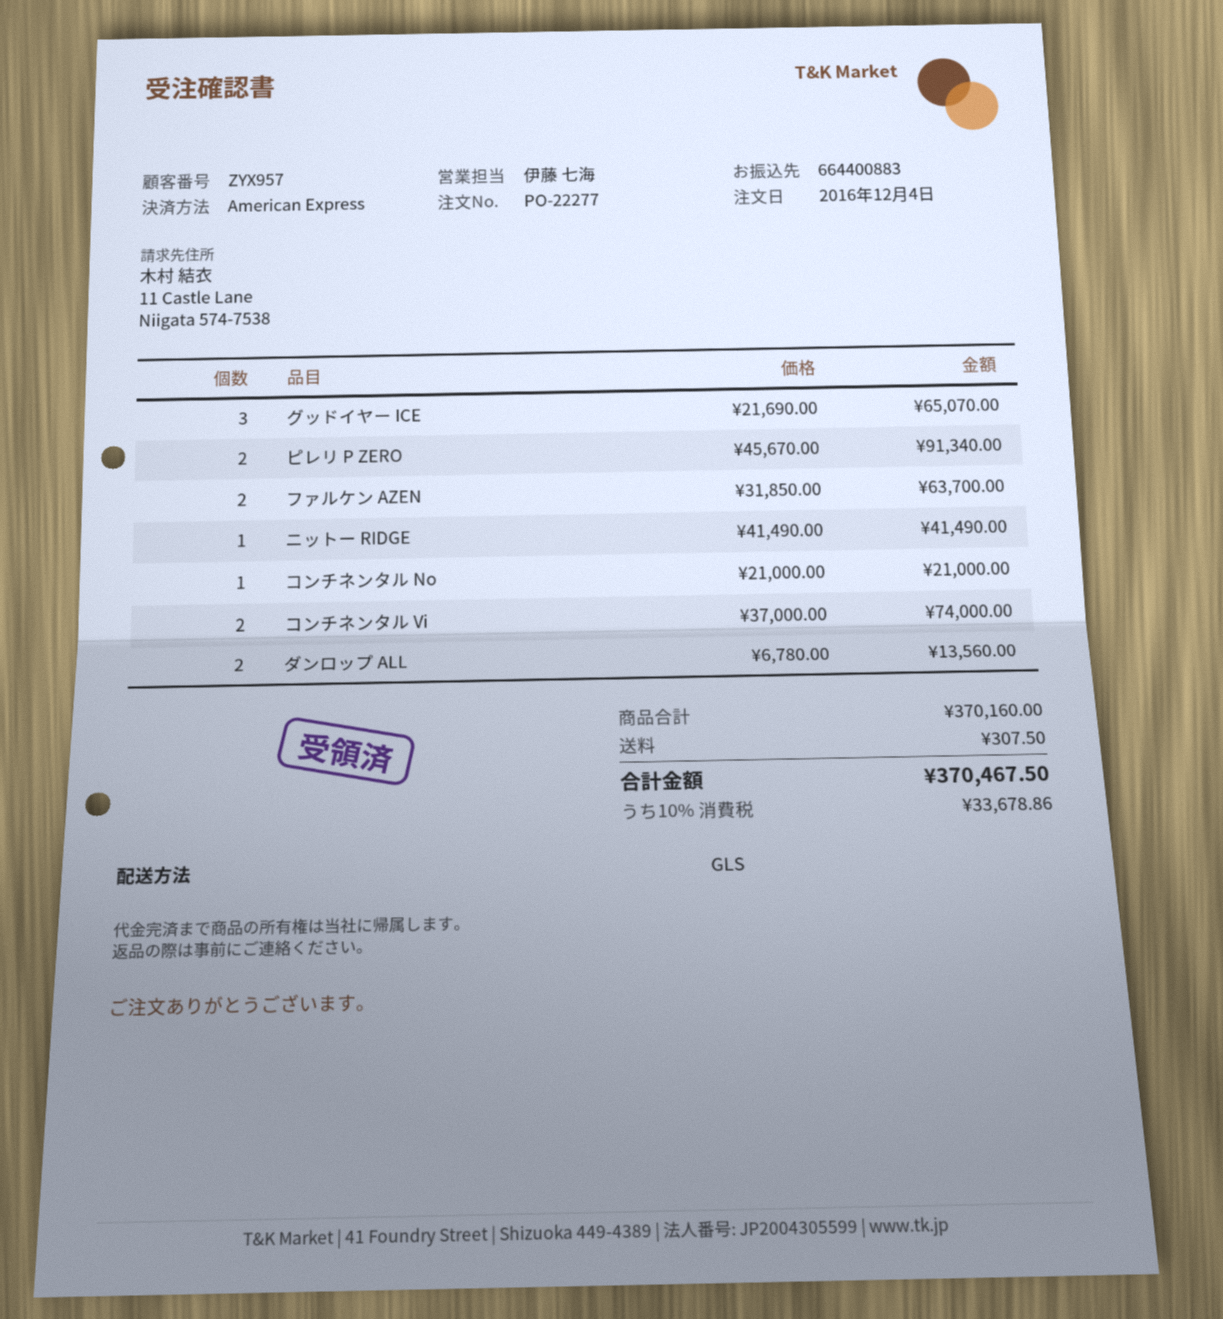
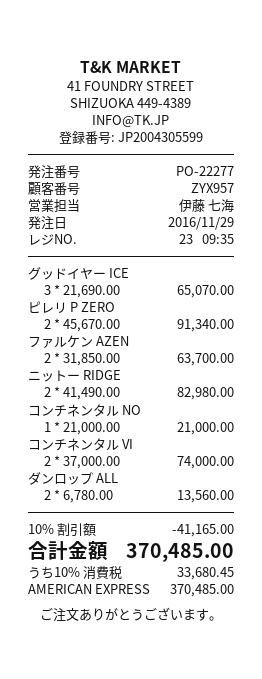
order date: 2016-12-04 -> 2016-11-29
ニットー RIDGE: 1 x 41490.00 = 41490.00 -> 2 x 41490.00 = 82980.00
discount: none -> 10% = 41165.00
shipping: 307.50 -> none
tax: 10% = 33678.86 -> 10% = 33680.45
total: 370467.50 -> 370485.00

